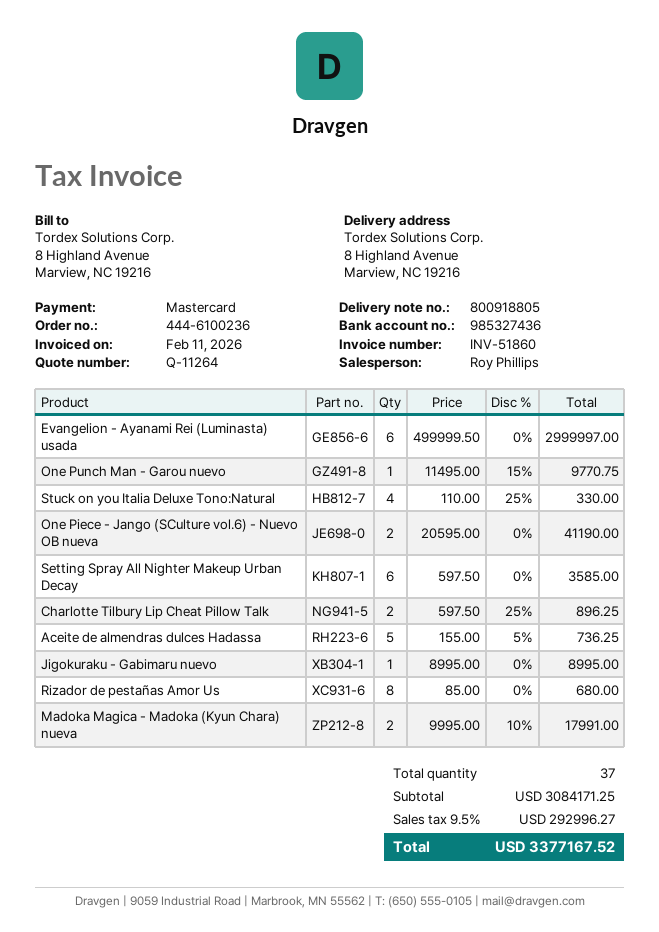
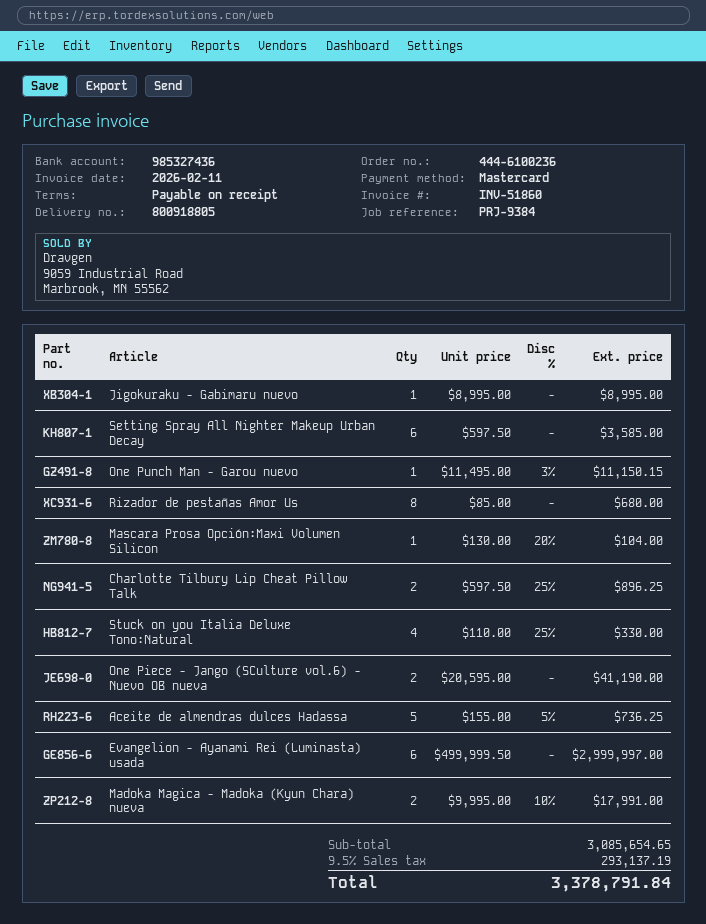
One Punch Man - Garou nuevo: 1 x 11495.00 - 15% = 9770.75 -> 1 x 11495.00 - 3% = 11150.15
Mascara Prosa Opción:Maxi Volumen Silicon: none -> 1 x 130.00 - 20% = 104.00
subtotal: 3084171.25 -> 3085654.65
tax: 9.5% = 292996.27 -> 9.5% = 293137.19
total: 3377167.52 -> 3378791.84

